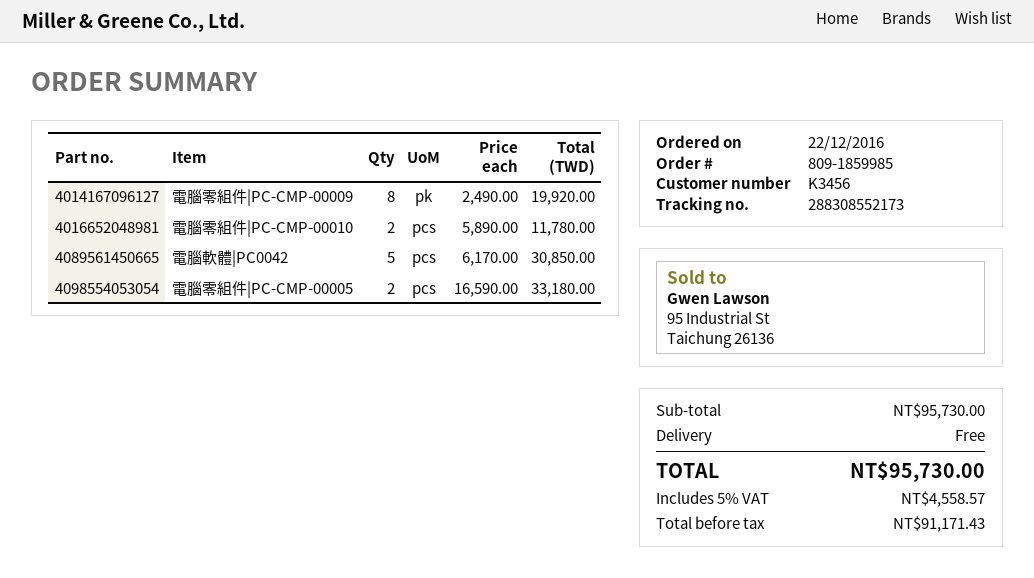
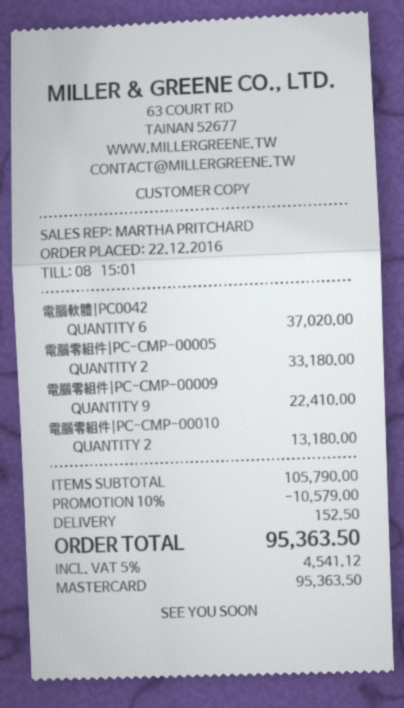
電腦零組件|PC-CMP-00009: 8 for 19920.00 -> 9 for 22410.00
電腦零組件|PC-CMP-00010: 2 for 11780.00 -> 2 for 13180.00
電腦軟體|PC0042: 5 for 30850.00 -> 6 for 37020.00
subtotal: 95730.00 -> 105790.00
discount: none -> 10% = 10579.00
shipping: 0.00 -> 152.50
tax: 5% = 4558.57 -> 5% = 4541.12
total: 95730.00 -> 95363.50

